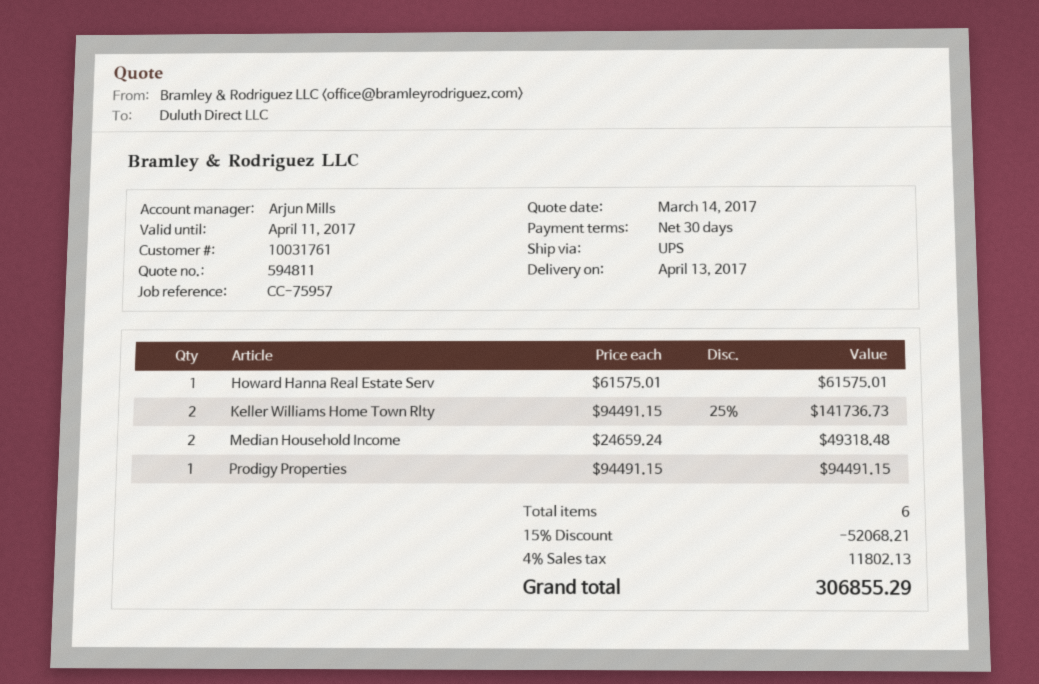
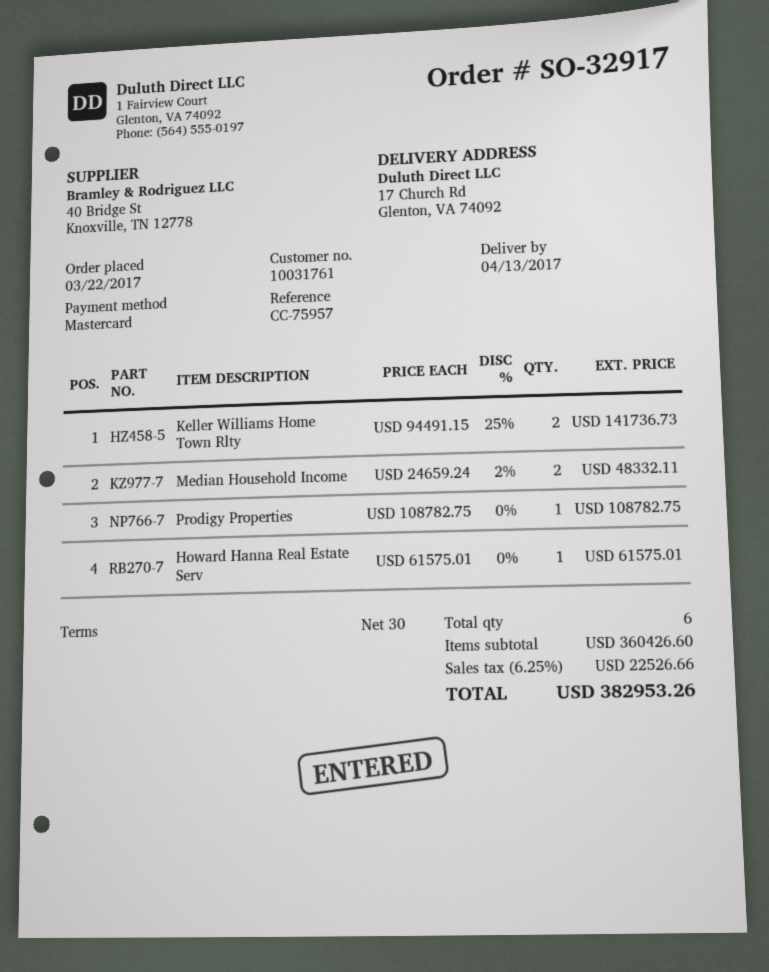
Median Household Income: 2 x 24659.24 = 49318.48 -> 2 x 24659.24 - 2% = 48332.11
Prodigy Properties: 1 x 94491.15 = 94491.15 -> 1 x 108782.75 = 108782.75
discount: 15% = 52068.21 -> none
tax: 4% = 11802.13 -> 6.25% = 22526.66
total: 306855.29 -> 382953.26

